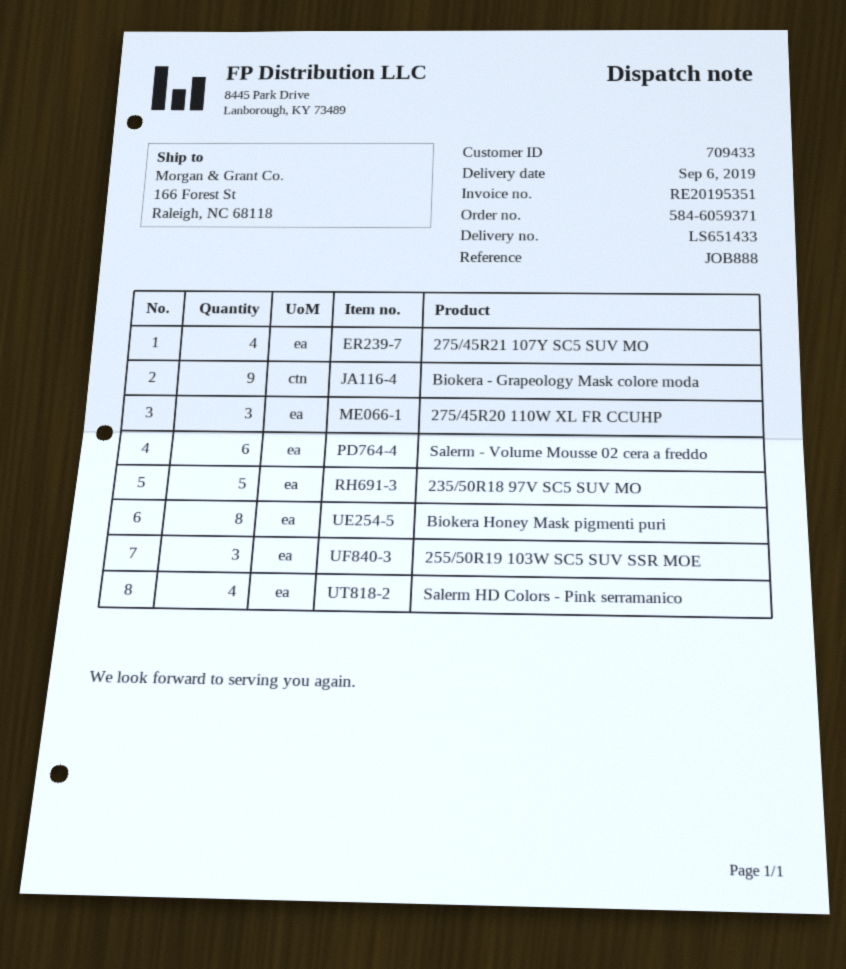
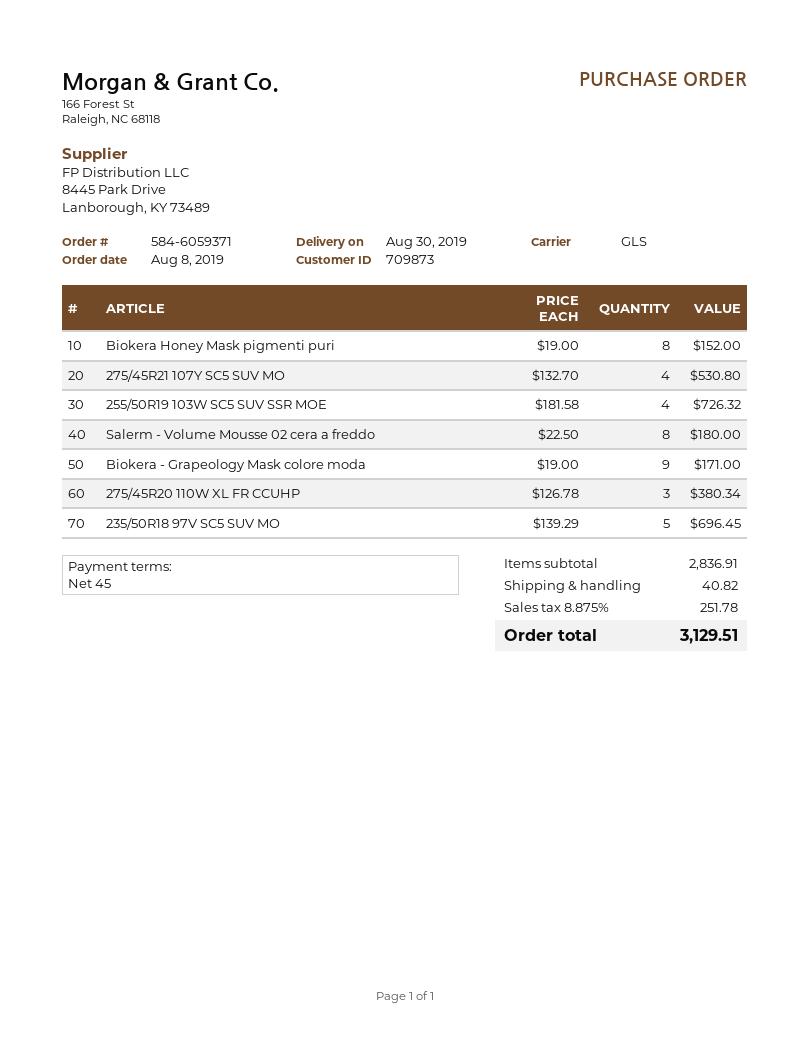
delivery date: 2019-09-06 -> 2019-08-30
customer number: 709433 -> 709873
Salerm - Volume Mousse 02 cera a freddo: 6 -> 8
255/50R19 103W SC5 SUV SSR MOE: 3 -> 4
Salerm HD Colors - Pink serramanico: 4 -> none

